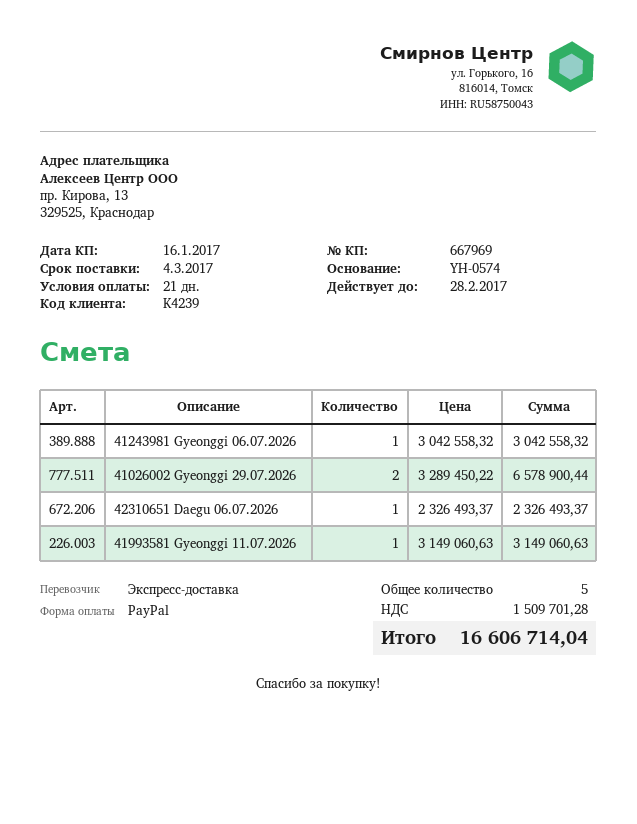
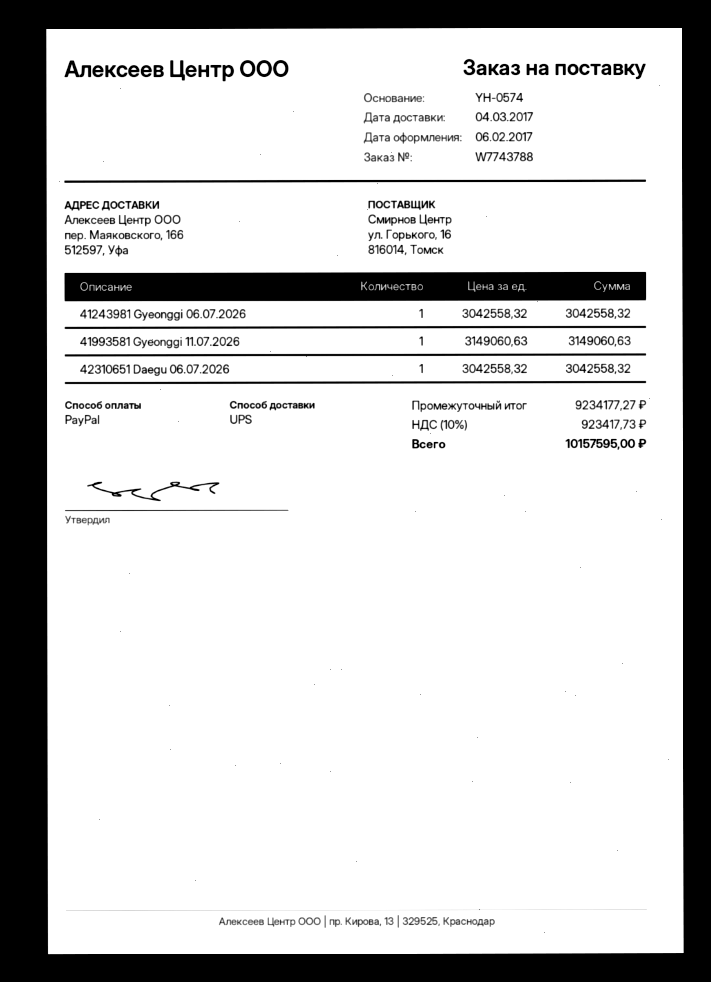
shipping method: express -> UPS
41026002 Gyeonggi 29.07.2026: 2 x 3289450.22 = 6578900.44 -> none
42310651 Daegu 06.07.2026: 1 x 2326493.37 = 2326493.37 -> 1 x 3042558.32 = 3042558.32
tax: 1509701.28 -> 923417.73
total: 16606714.04 -> 10157595.00

